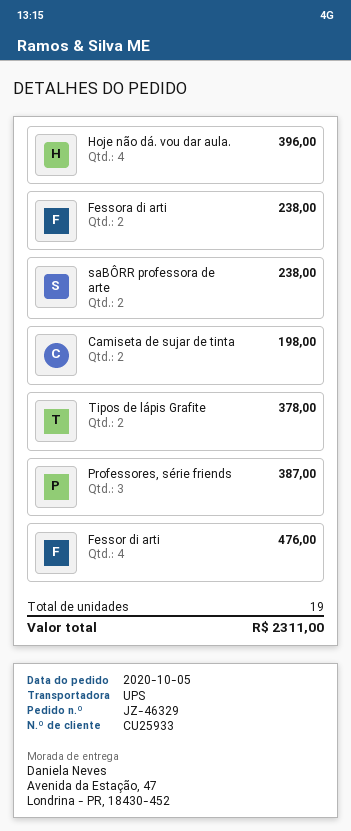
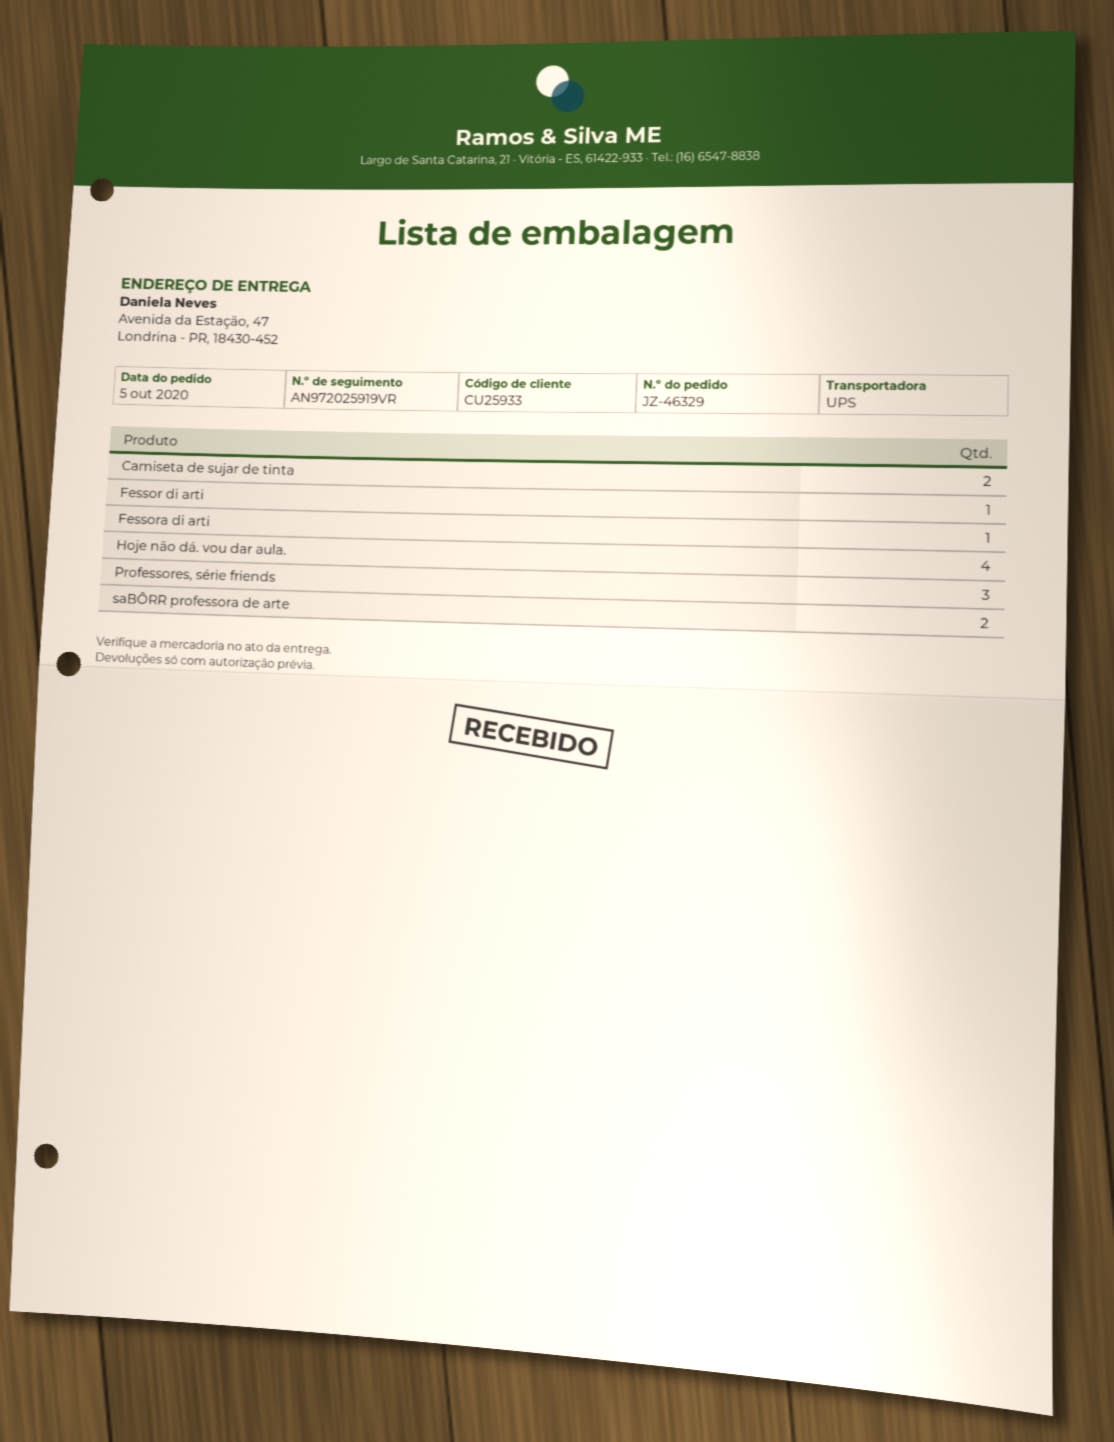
Fessora di arti: 2 -> 1
Tipos de lápis Grafite: 2 -> none
Fessor di arti: 4 -> 1

